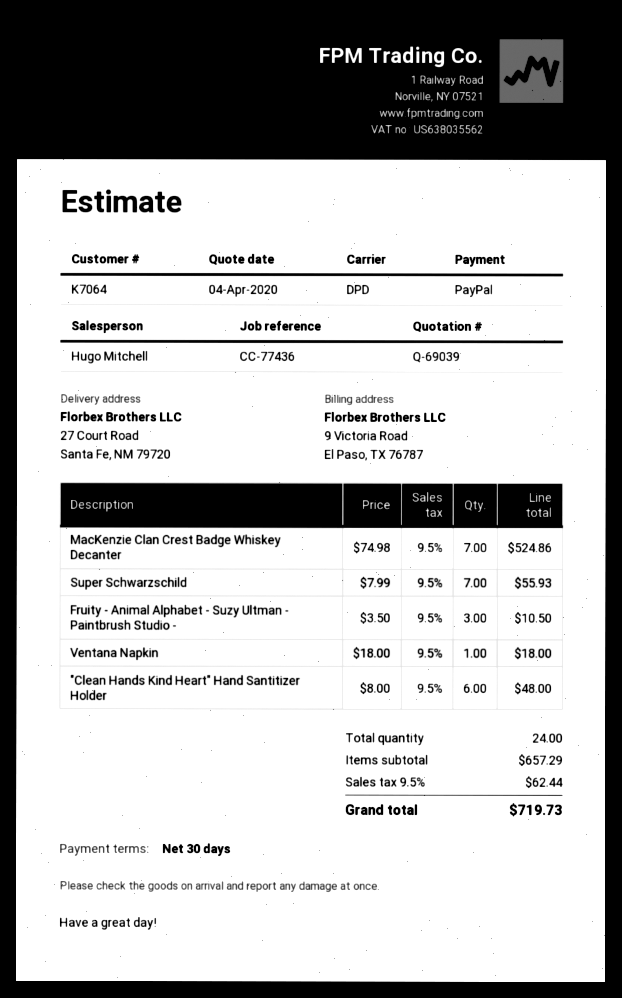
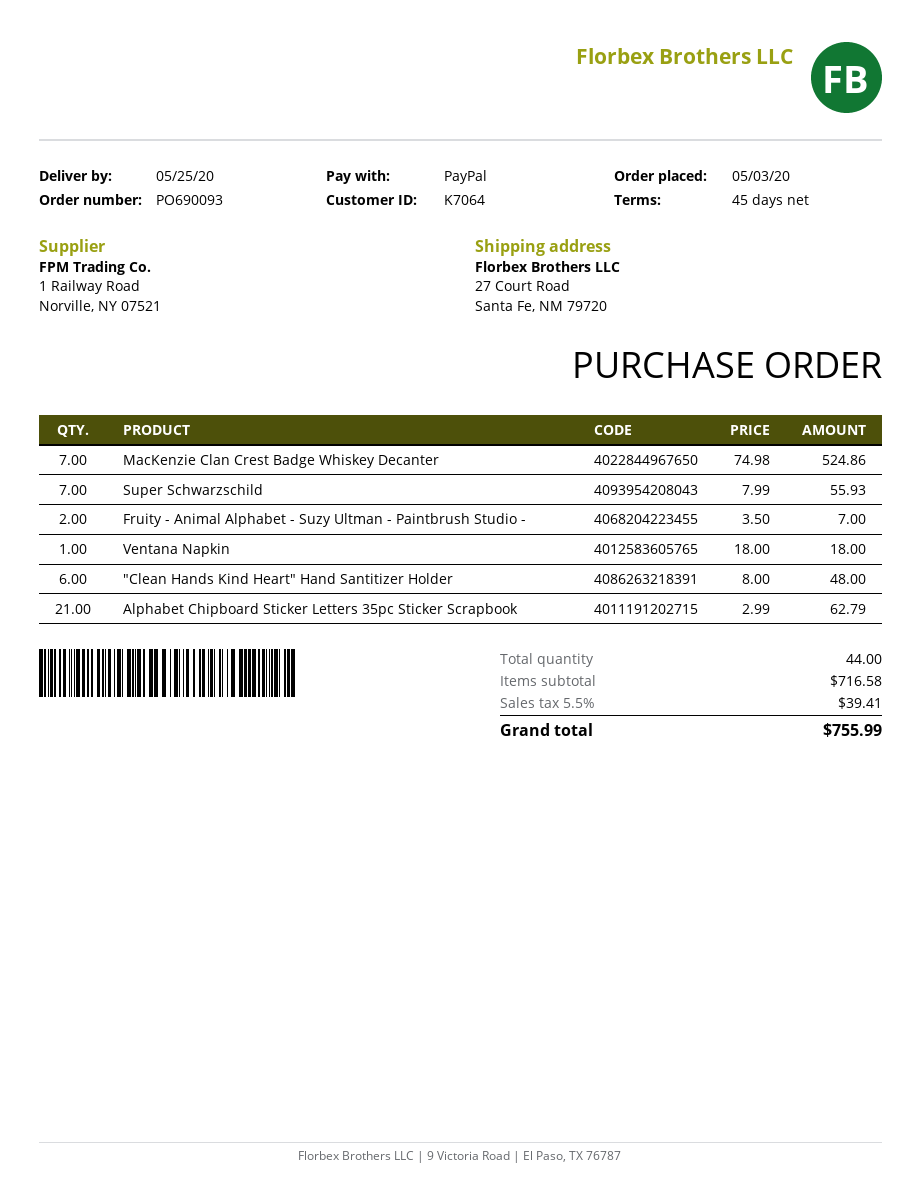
payment terms: 30 days -> 45 days
Fruity - Animal Alphabet - Suzy Ultman - Paintbrush Studio -: 3 x 3.50 = 10.50 -> 2 x 3.50 = 7.00
Alphabet Chipboard Sticker Letters 35pc Sticker Scrapbook: none -> 21 x 2.99 = 62.79
total quantity: 24 -> 44
subtotal: 657.29 -> 716.58
tax: 9.5% = 62.44 -> 5.5% = 39.41
total: 719.73 -> 755.99

